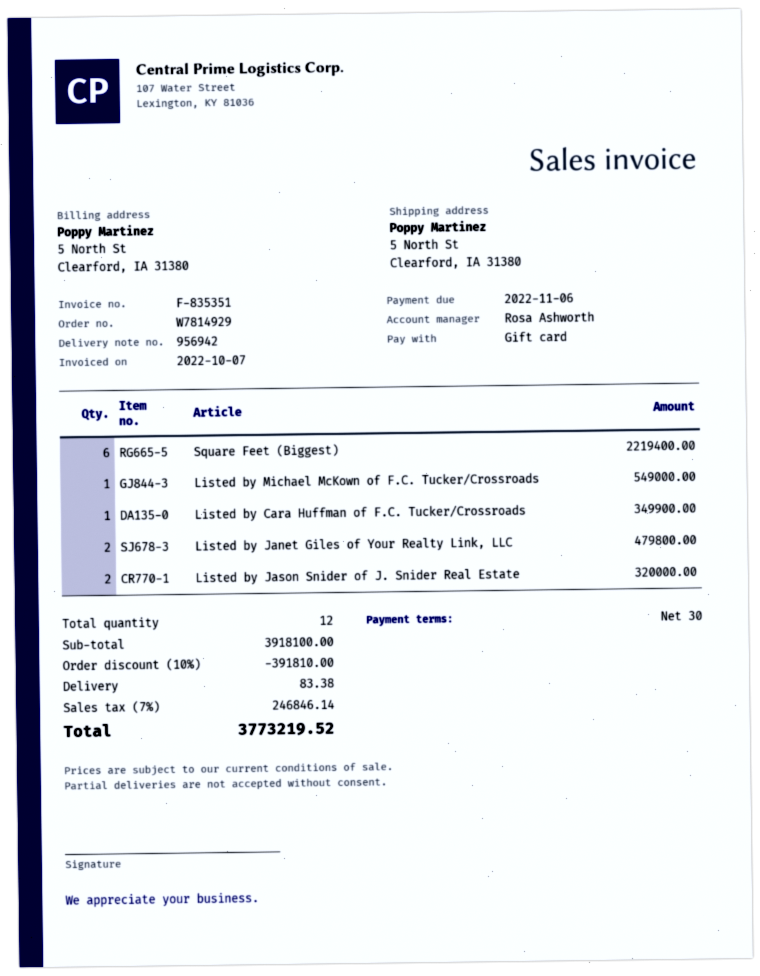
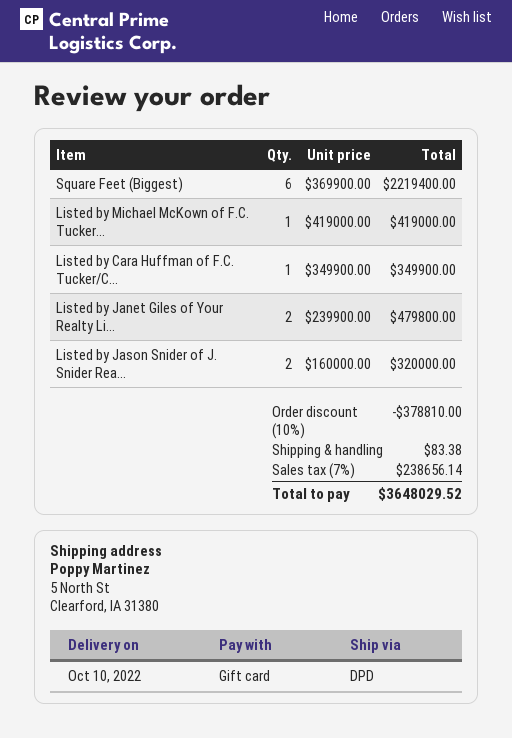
Listed by Michael McKown of F.C. Tucker/Crossroads: 1 for 549000.00 -> 1 for 419000.00
discount: 10% = 391810.00 -> 10% = 378810.00
tax: 7% = 246846.14 -> 7% = 238656.14
total: 3773219.52 -> 3648029.52

